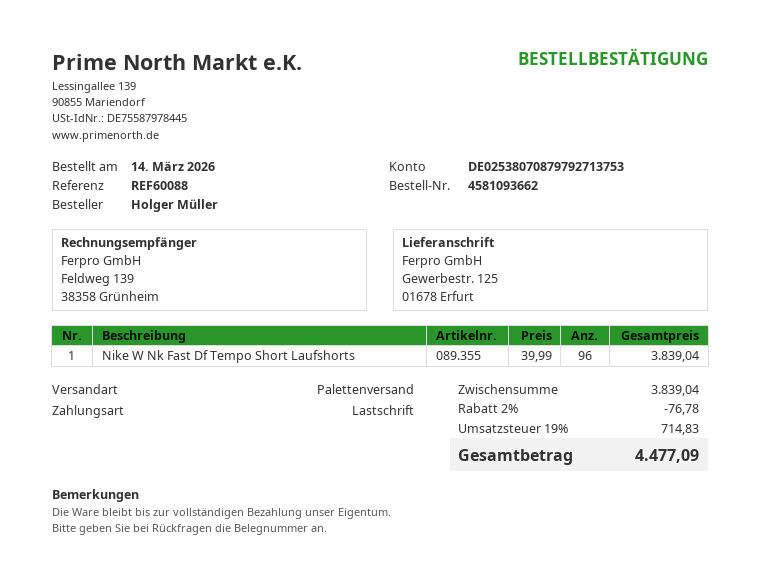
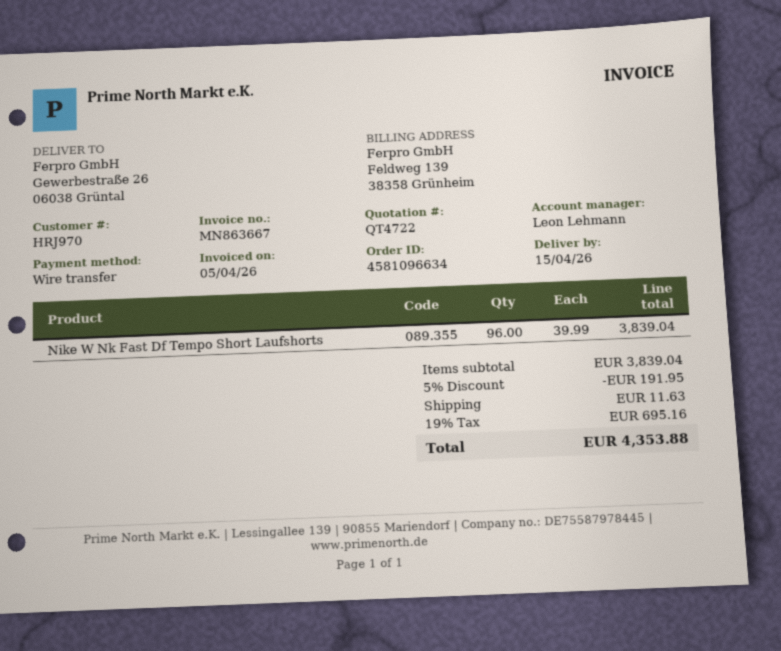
order number: 4581093662 -> 4581096634
payment method: direct debit -> bank transfer
ship to: Gewerbestr. 125, 01678 Erfurt -> Gewerbestraße 26, 06038 Grüntal
discount: 2% = 76.78 -> 5% = 191.95
shipping: none -> 11.63
tax: 19% = 714.83 -> 19% = 695.16
total: 4477.09 -> 4353.88

